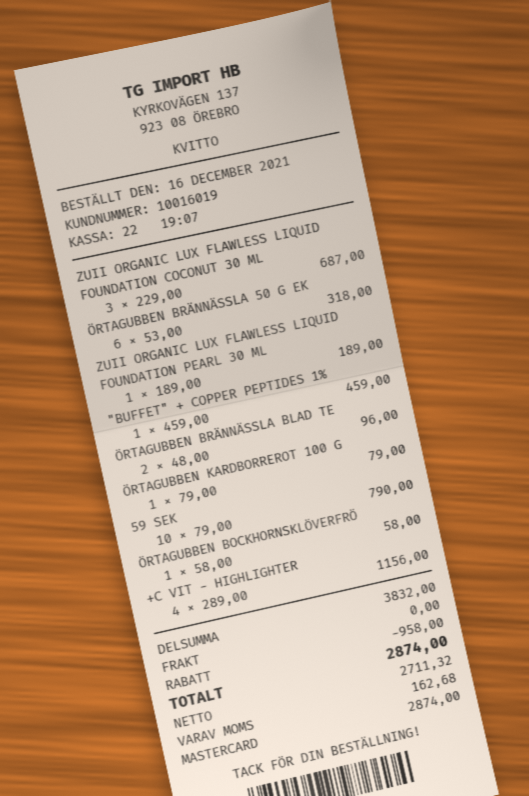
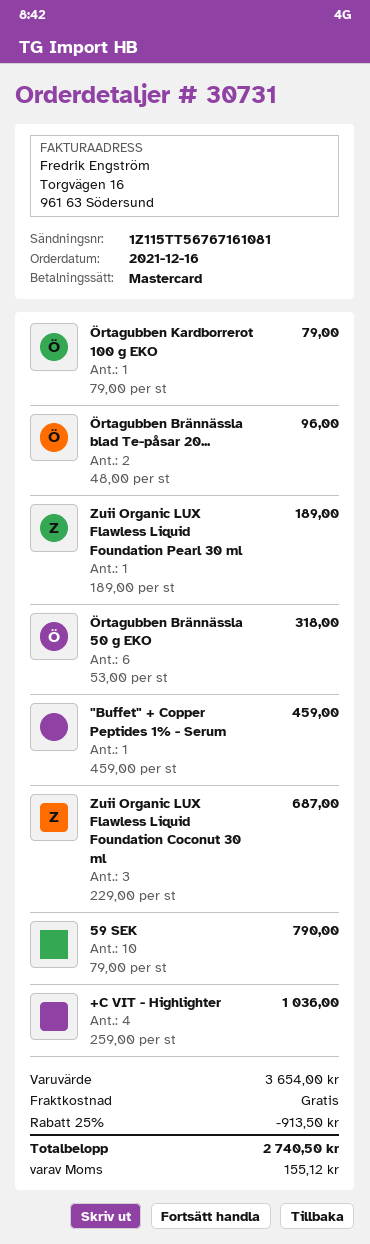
ÖRTAGUBBEN BOCKHORNSKLÖVERFRÖ: 1 x 58.00 = 58.00 -> none
+C VIT - HIGHLIGHTER: 4 x 289.00 = 1156.00 -> 4 x 259.00 = 1036.00
subtotal: 3832.00 -> 3654.00
discount: 958.00 -> 913.50
tax: 162.68 -> 155.12
total: 2874.00 -> 2740.50

